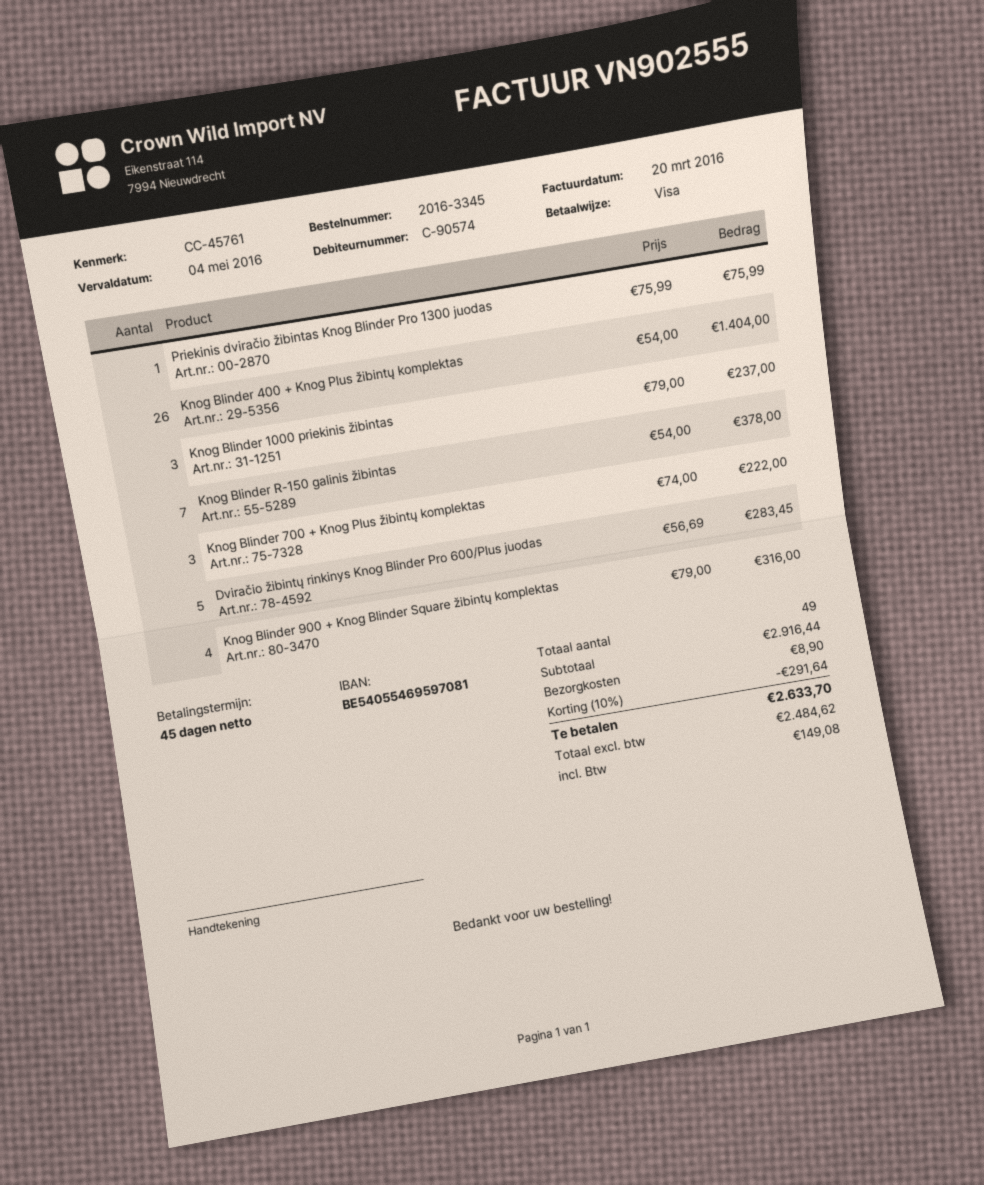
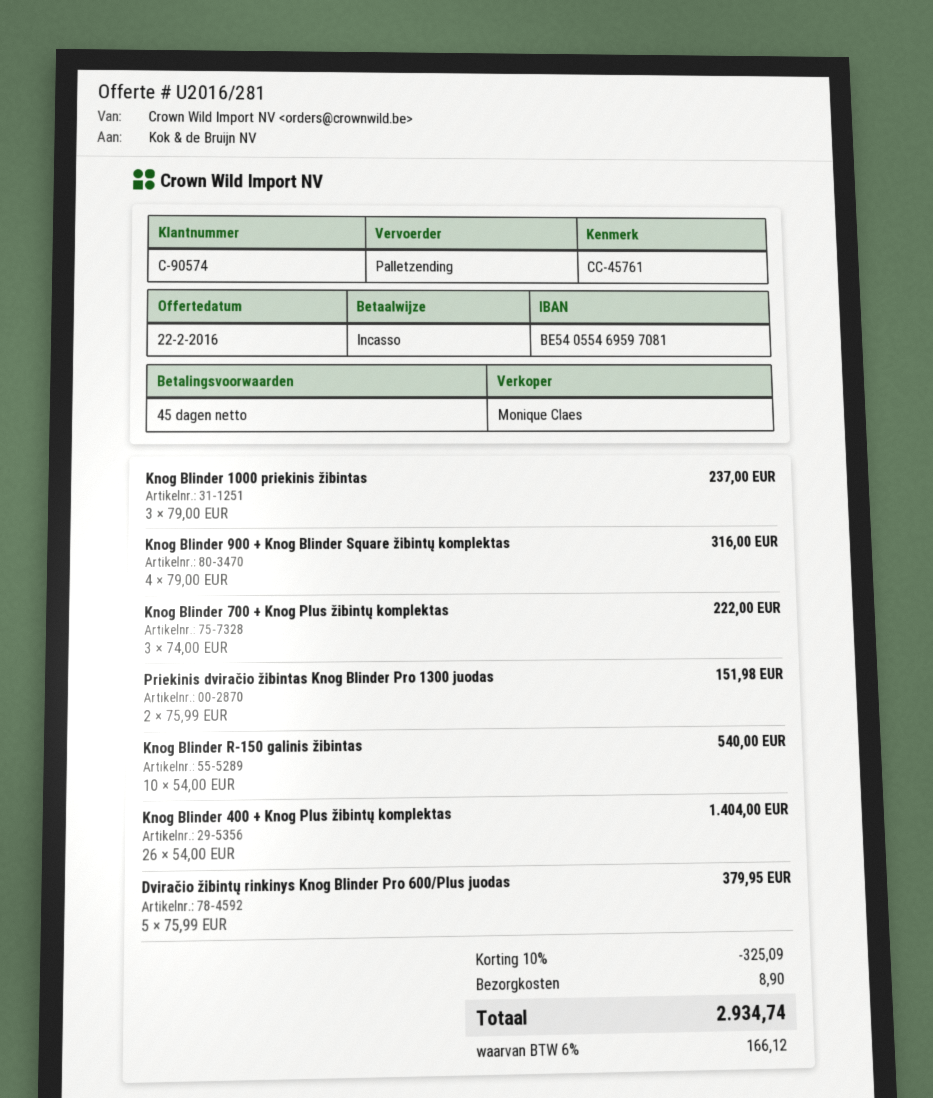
payment method: Visa -> direct debit
Priekinis dviračio žibintas Knog Blinder Pro 1300 juodas: 1 x 75.99 = 75.99 -> 2 x 75.99 = 151.98
Knog Blinder R-150 galinis žibintas: 7 x 54.00 = 378.00 -> 10 x 54.00 = 540.00
Dviračio žibintų rinkinys Knog Blinder Pro 600/Plus juodas: 5 x 56.69 = 283.45 -> 5 x 75.99 = 379.95
discount: 10% = 291.64 -> 10% = 325.09
tax: 149.08 -> 166.12
total: 2633.70 -> 2934.74

